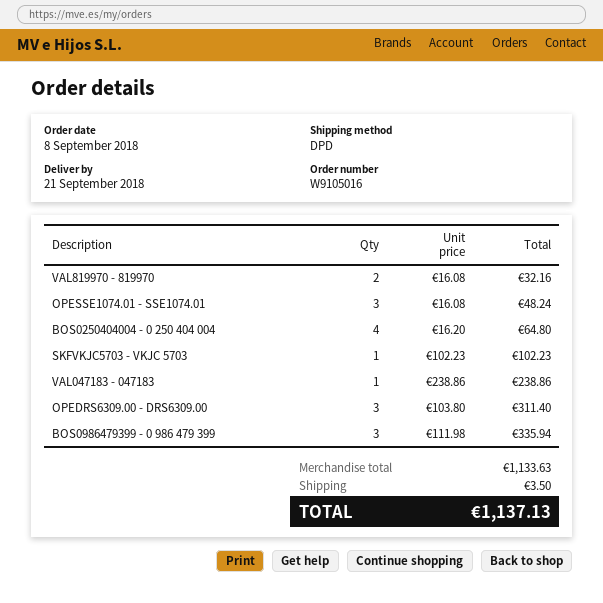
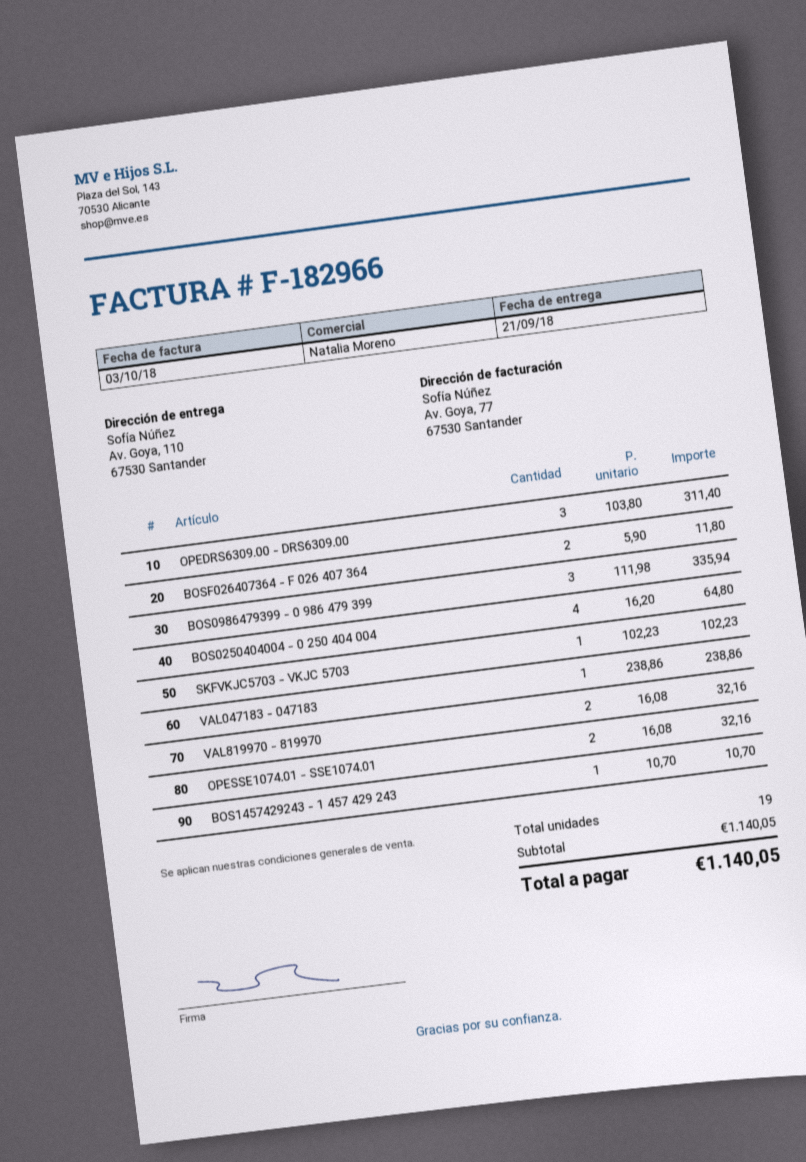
OPESSE1074.01 - SSE1074.01: 3 x 16.08 = 48.24 -> 2 x 16.08 = 32.16
BOSF026407364 - F 026 407 364: none -> 2 x 5.90 = 11.80
BOS1457429243 - 1 457 429 243: none -> 1 x 10.70 = 10.70
subtotal: 1133.63 -> 1140.05
shipping: 3.50 -> none
total: 1137.13 -> 1140.05

